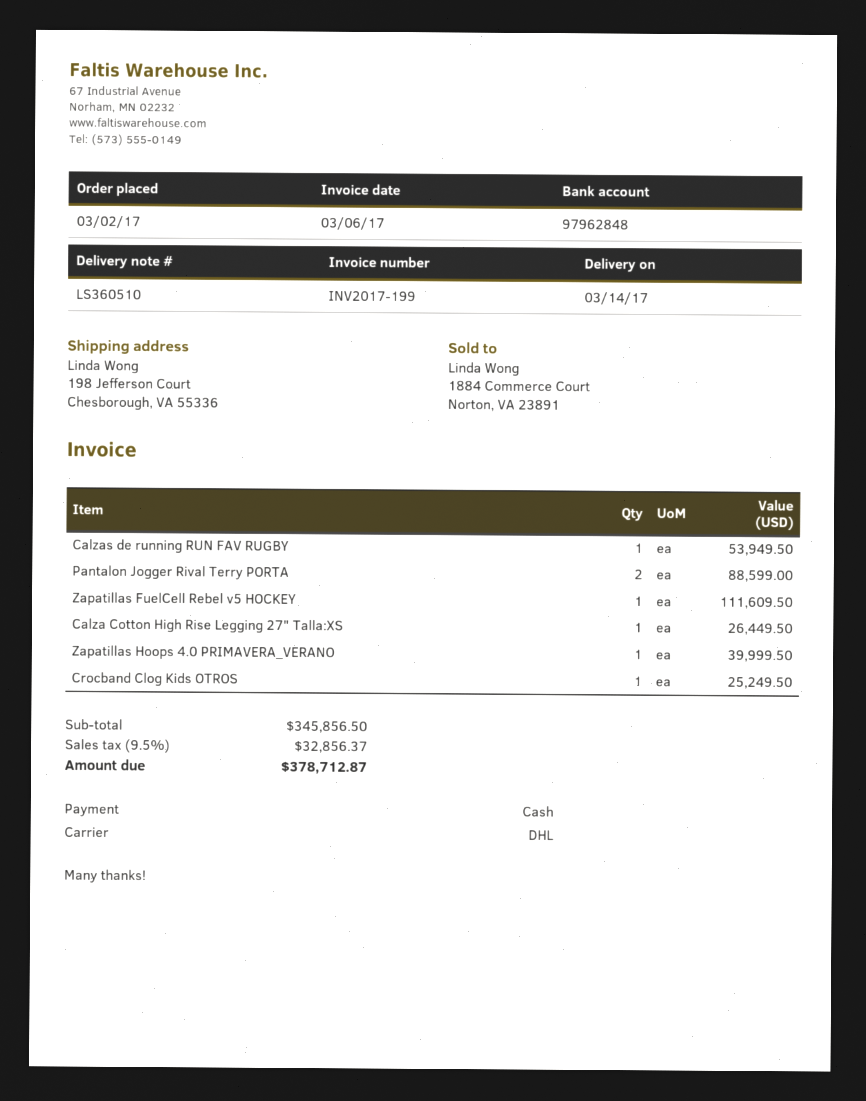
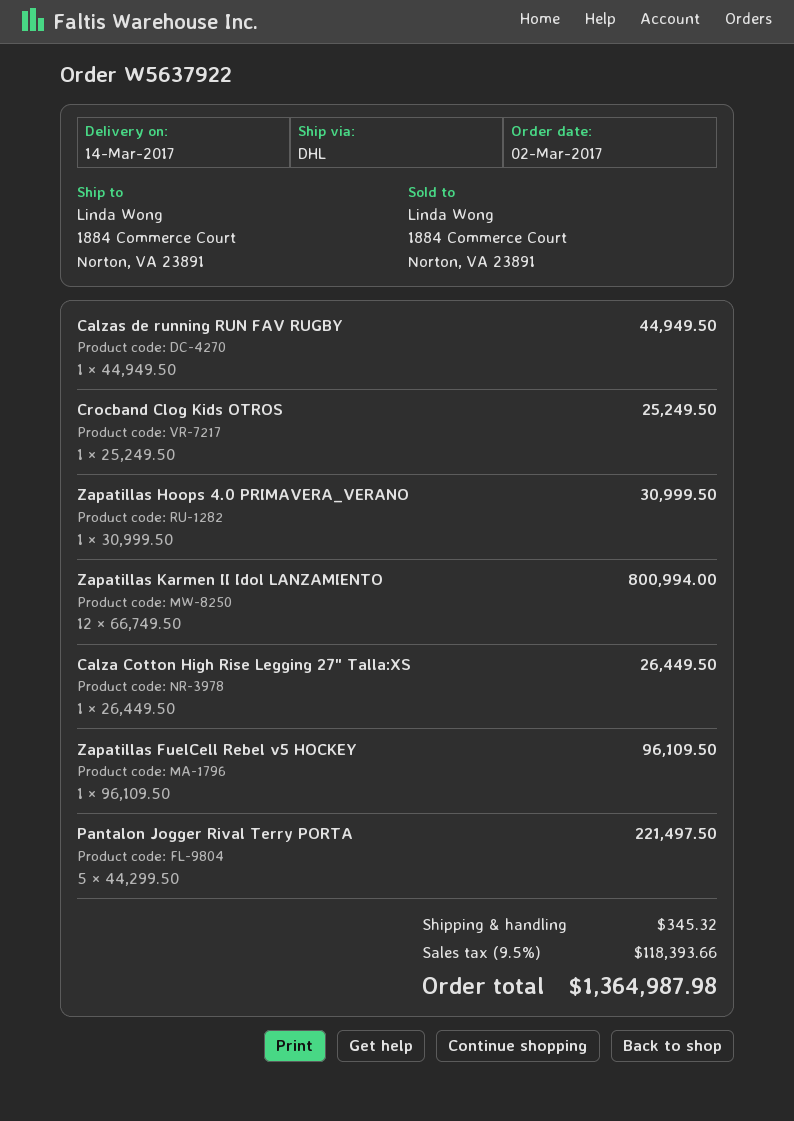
ship to: 198 Jefferson Court, Chesborough, VA 55336 -> 1884 Commerce Court, Norton, VA 23891
Calzas de running RUN FAV RUGBY: 1 for 53949.50 -> 1 for 44949.50
Pantalon Jogger Rival Terry PORTA: 2 for 88599.00 -> 5 for 221497.50
Zapatillas FuelCell Rebel v5 HOCKEY: 1 for 111609.50 -> 1 for 96109.50
Zapatillas Hoops 4.0 PRIMAVERA_VERANO: 1 for 39999.50 -> 1 for 30999.50
Zapatillas Karmen II Idol LANZAMIENTO: none -> 12 for 800994.00
shipping: none -> 345.32
tax: 9.5% = 32856.37 -> 9.5% = 118393.66
total: 378712.87 -> 1364987.98

